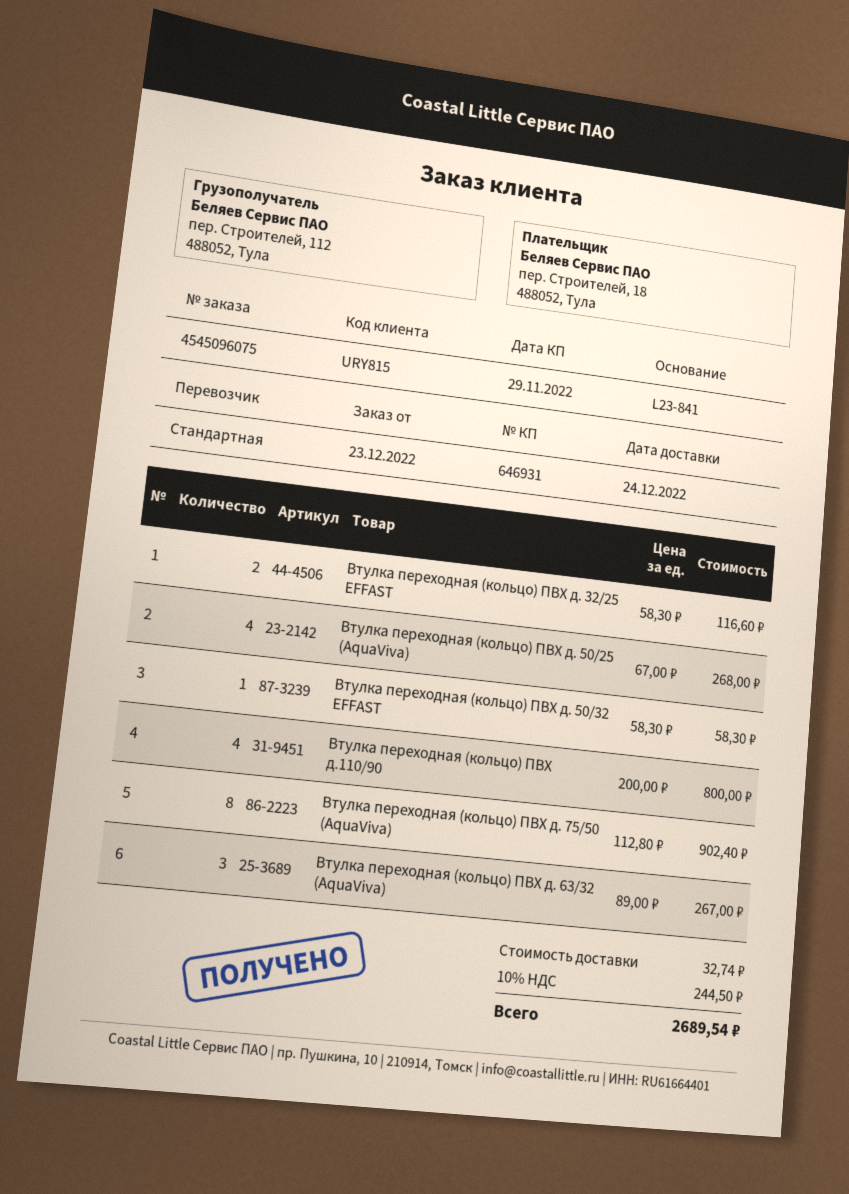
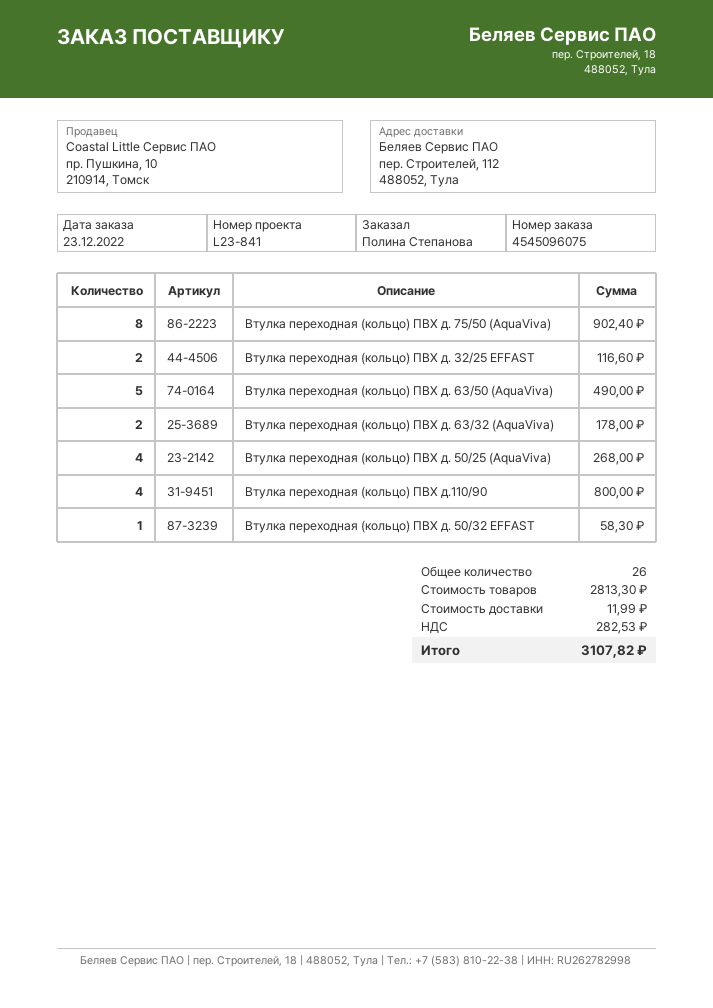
Втулка переходная (кольцо) ПВХ д. 63/32 (AquaViva): 3 for 267.00 -> 2 for 178.00
Втулка переходная (кольцо) ПВХ д. 63/50 (AquaViva): none -> 5 for 490.00
shipping: 32.74 -> 11.99
tax: 244.50 -> 282.53
total: 2689.54 -> 3107.82

